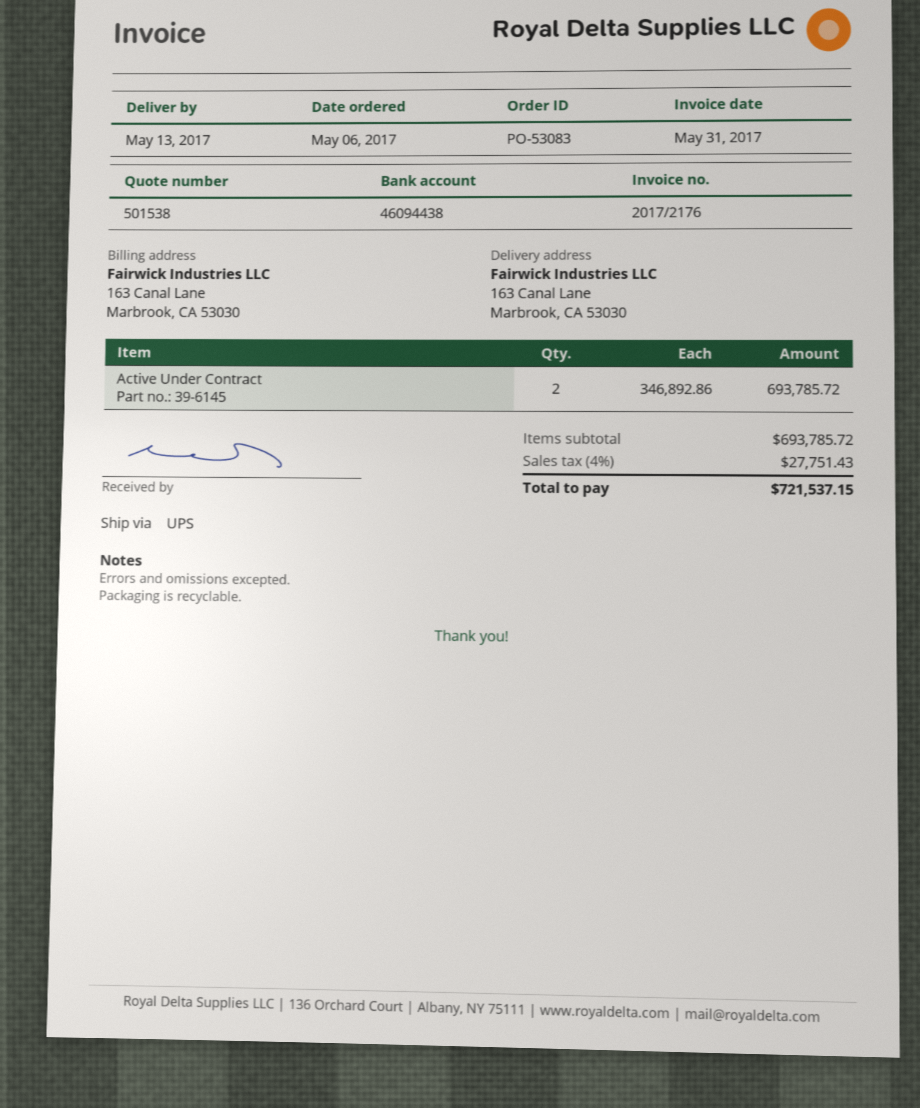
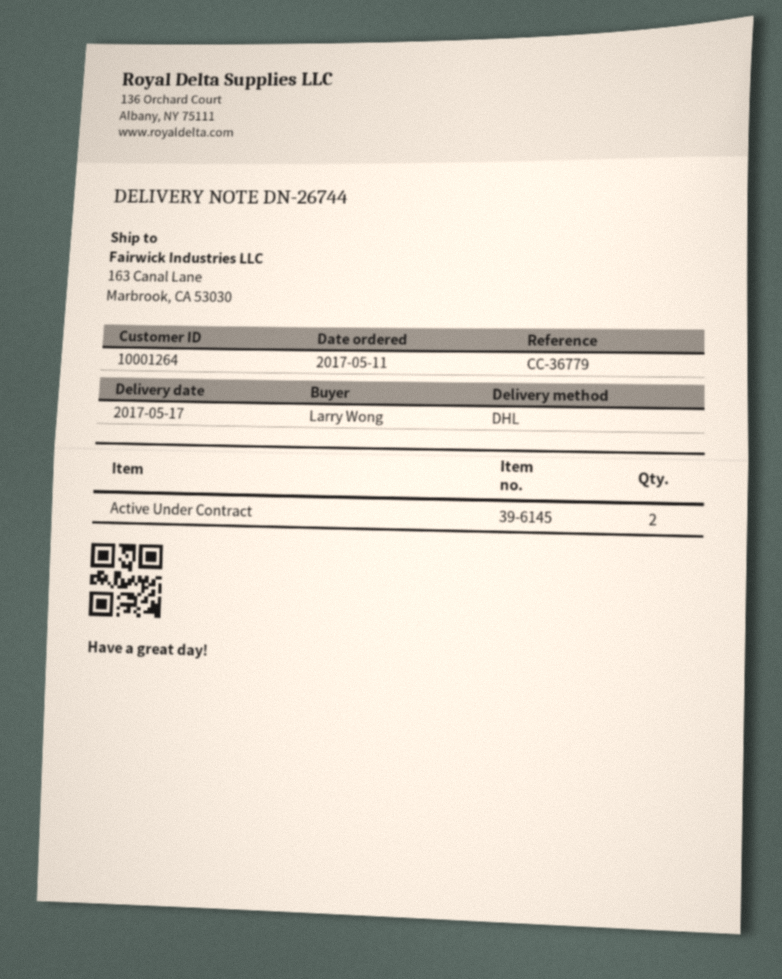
order date: 2017-05-06 -> 2017-05-11
delivery date: 2017-05-13 -> 2017-05-17
shipping method: UPS -> DHL

